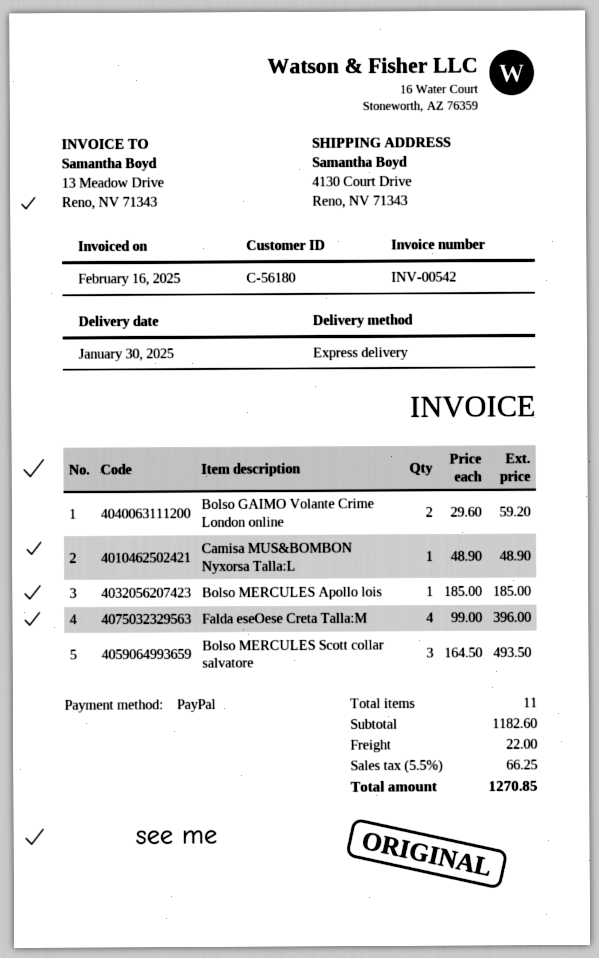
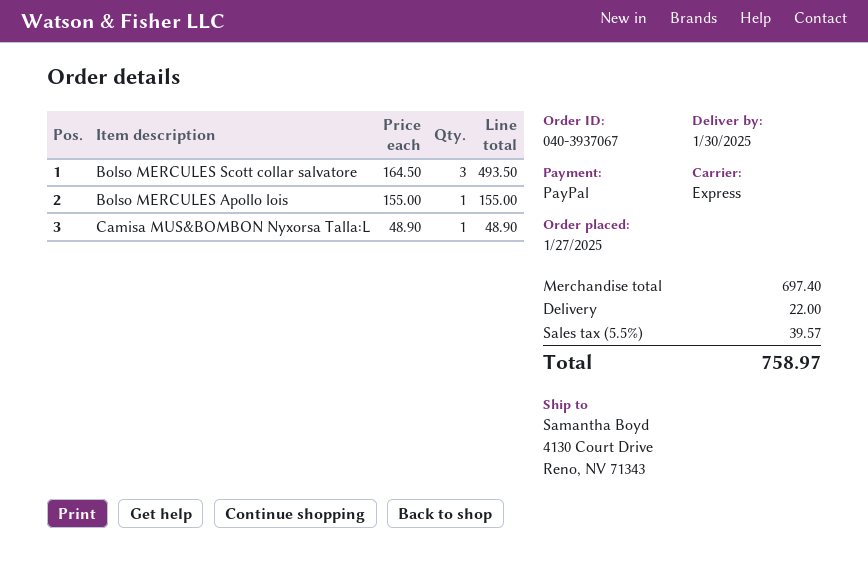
Bolso GAIMO Volante Crime London online: 2 x 29.60 = 59.20 -> none
Bolso MERCULES Apollo lois: 1 x 185.00 = 185.00 -> 1 x 155.00 = 155.00
Falda eseOese Creta Talla:M: 4 x 99.00 = 396.00 -> none
subtotal: 1182.60 -> 697.40
tax: 5.5% = 66.25 -> 5.5% = 39.57
total: 1270.85 -> 758.97

